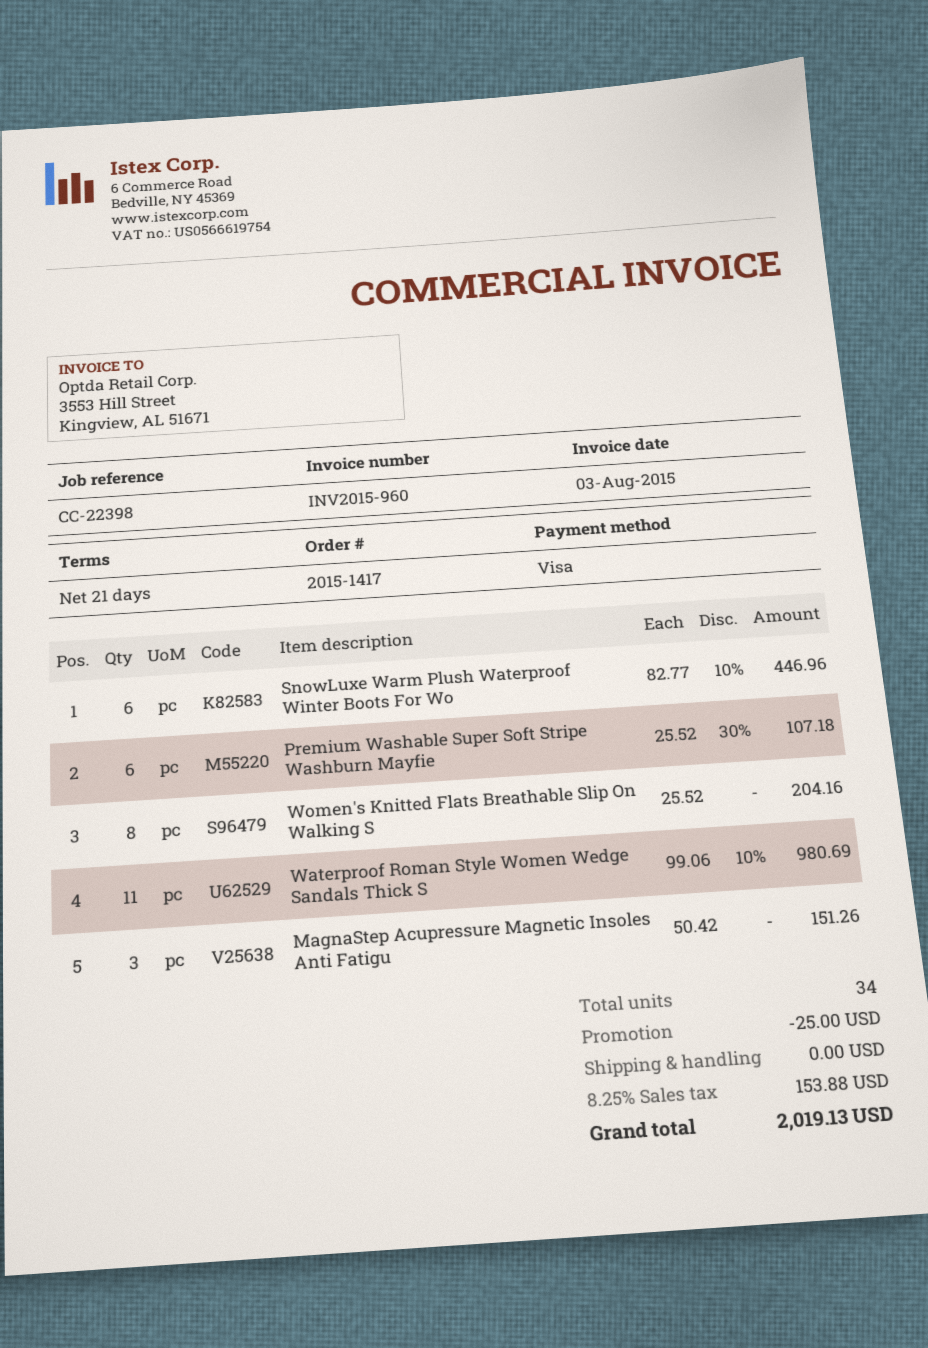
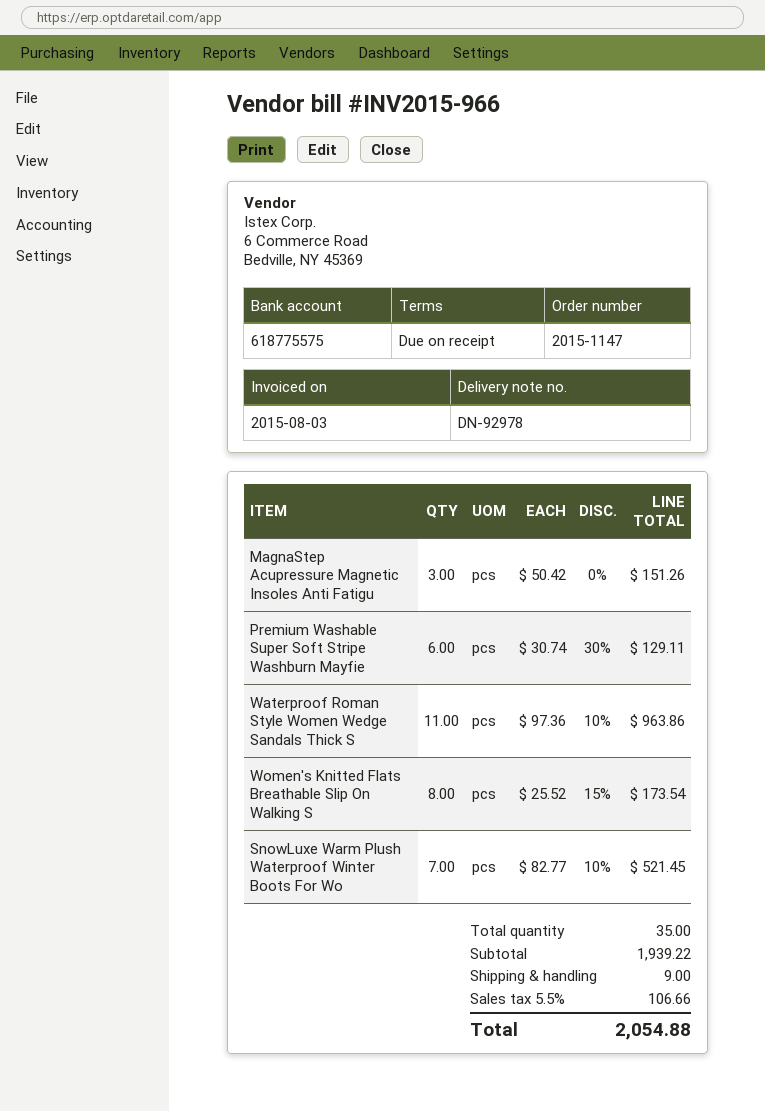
order number: 2015-1417 -> 2015-1147
invoice number: INV2015-960 -> INV2015-966
payment terms: 21 days -> on receipt
SnowLuxe Warm Plush Waterproof Winter Boots For Wo: 6 x 82.77 - 10% = 446.96 -> 7 x 82.77 - 10% = 521.45
Premium Washable Super Soft Stripe Washburn Mayfie: 6 x 25.52 - 30% = 107.18 -> 6 x 30.74 - 30% = 129.11
Women's Knitted Flats Breathable Slip On Walking S: 8 x 25.52 = 204.16 -> 8 x 25.52 - 15% = 173.54
Waterproof Roman Style Women Wedge Sandals Thick S: 11 x 99.06 - 10% = 980.69 -> 11 x 97.36 - 10% = 963.86
total quantity: 34 -> 35
discount: 25.00 -> none
shipping: 0.00 -> 9.00
tax: 8.25% = 153.88 -> 5.5% = 106.66
total: 2019.13 -> 2054.88

